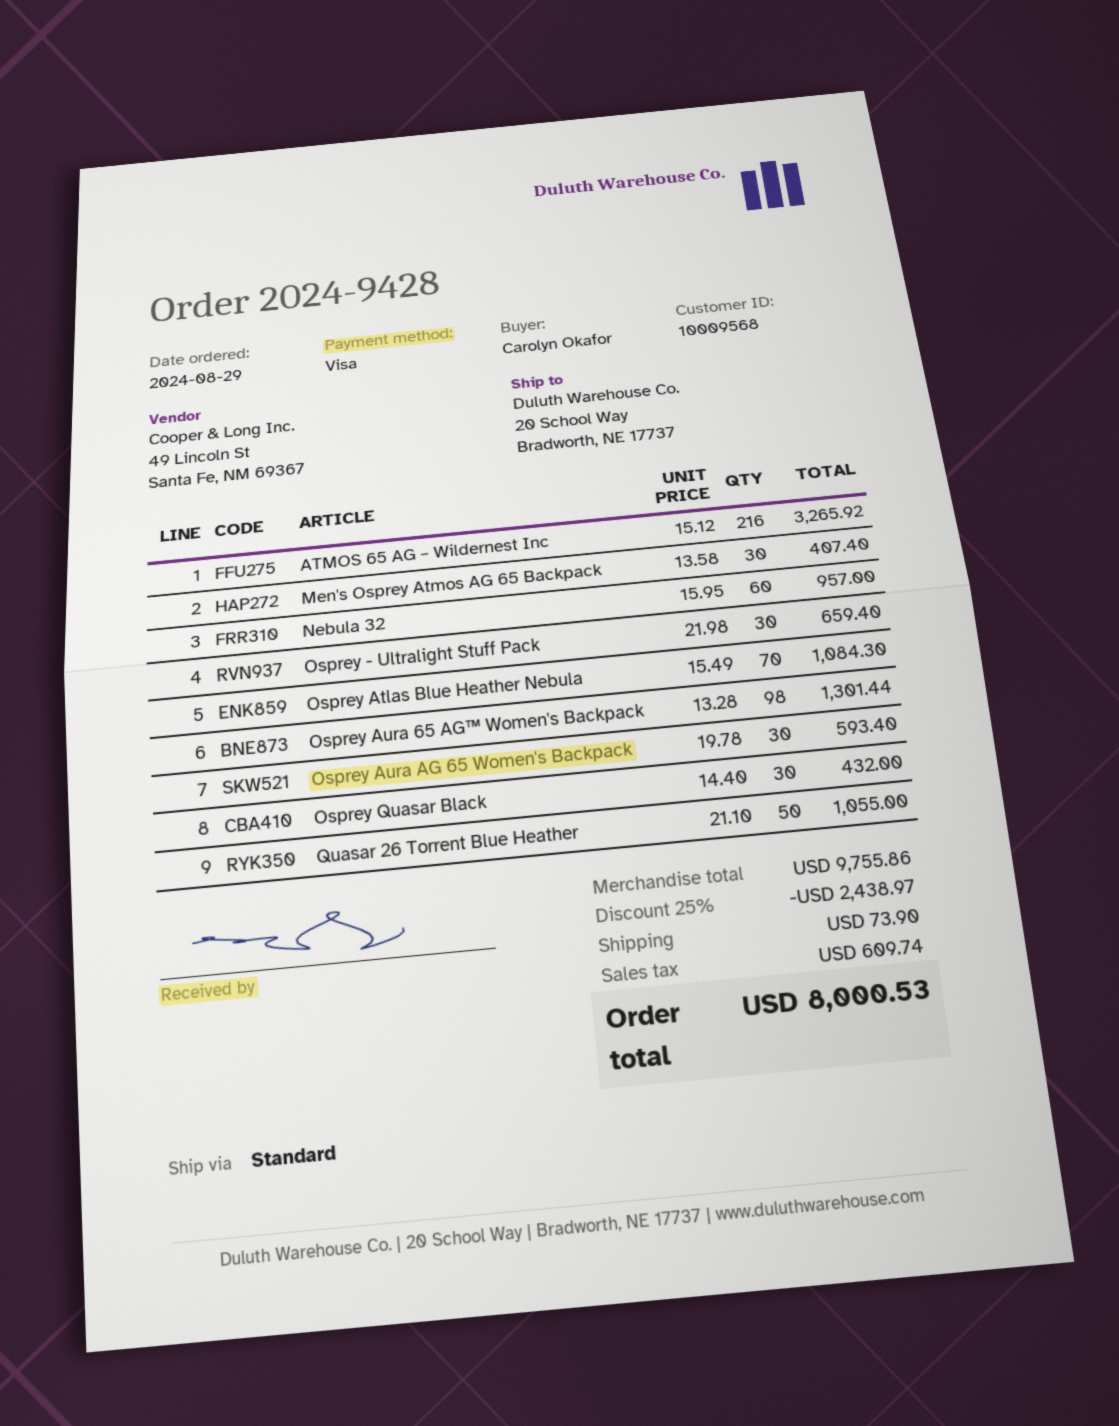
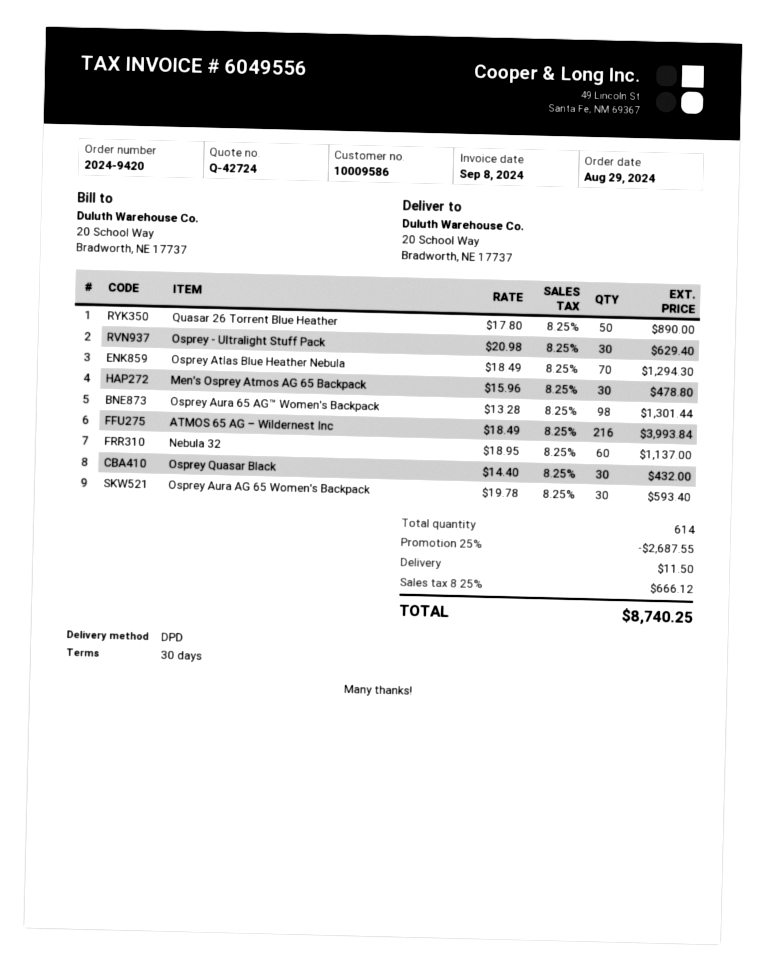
order number: 2024-9428 -> 2024-9420
customer number: 10009568 -> 10009586
shipping method: standard -> DPD
ATMOS 65 AG – Wildernest Inc: 216 x 15.12 = 3265.92 -> 216 x 18.49 = 3993.84
Men's Osprey Atmos AG 65 Backpack: 30 x 13.58 = 407.40 -> 30 x 15.96 = 478.80
Nebula 32: 60 x 15.95 = 957.00 -> 60 x 18.95 = 1137.00
Osprey - Ultralight Stuff Pack: 30 x 21.98 = 659.40 -> 30 x 20.98 = 629.40
Osprey Atlas Blue Heather Nebula: 70 x 15.49 = 1084.30 -> 70 x 18.49 = 1294.30
Quasar 26 Torrent Blue Heather: 50 x 21.10 = 1055.00 -> 50 x 17.80 = 890.00
discount: 25% = 2438.97 -> 25% = 2687.55
shipping: 73.90 -> 11.50
tax: 609.74 -> 666.12
total: 8000.53 -> 8740.25

